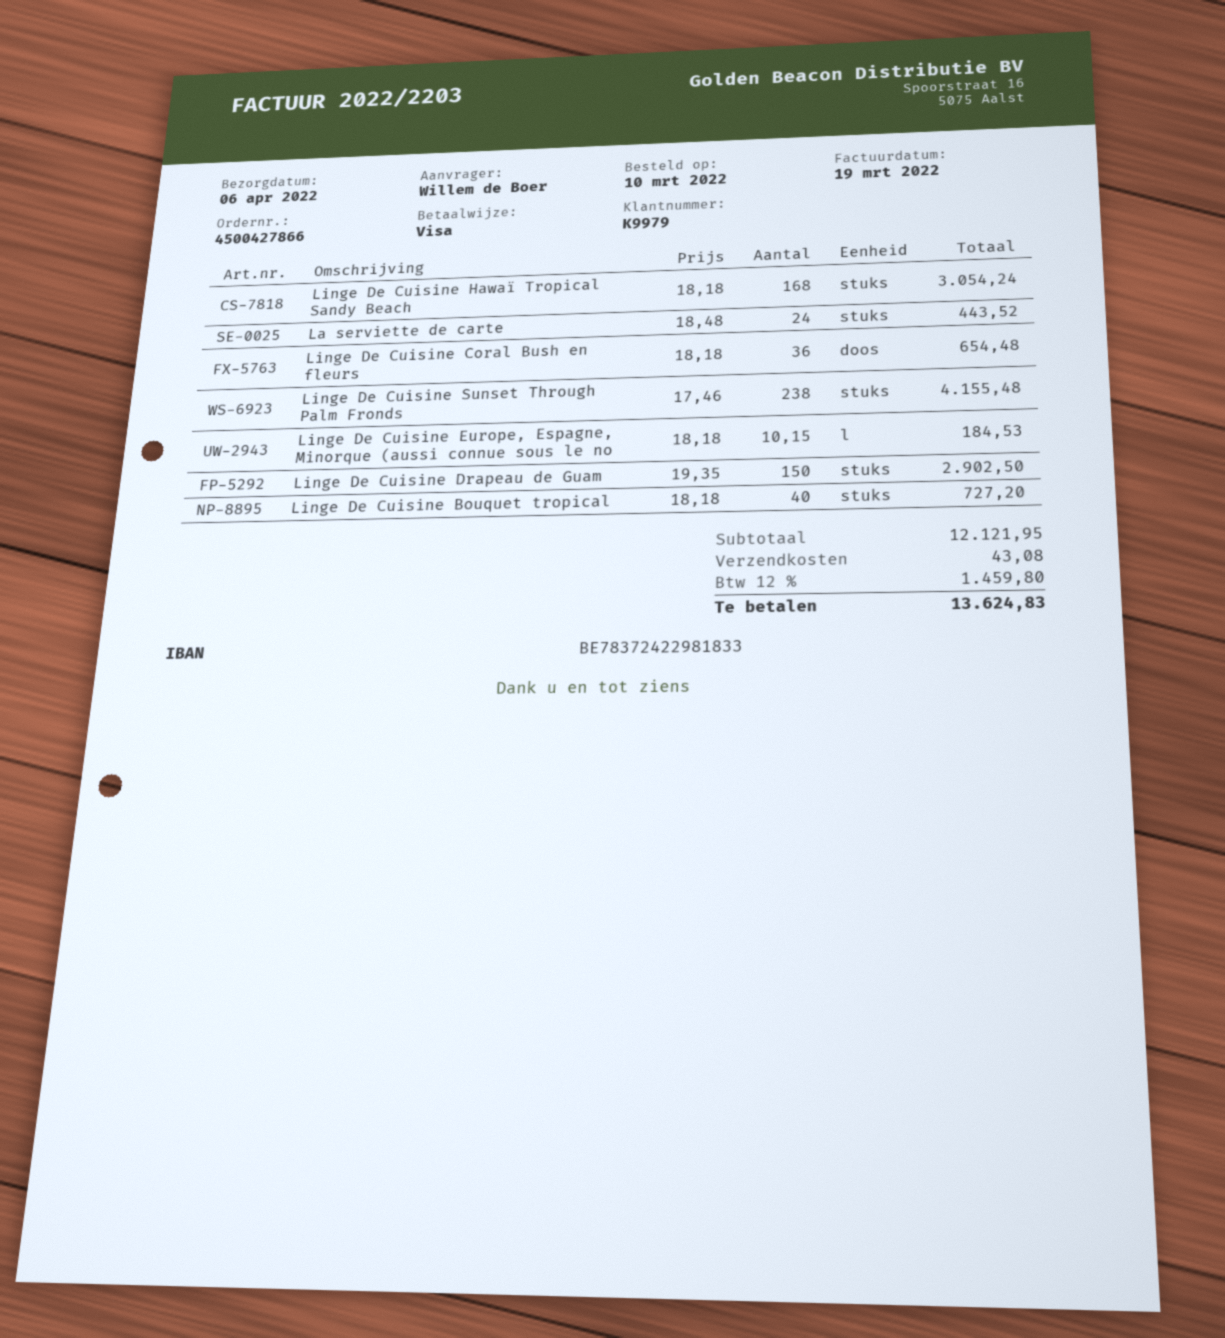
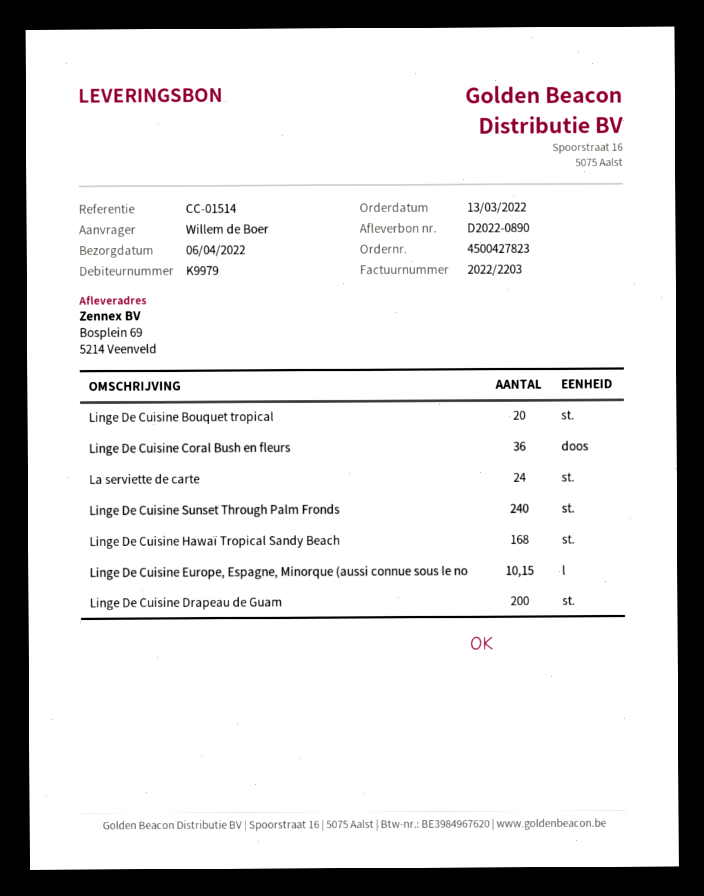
order number: 4500427866 -> 4500427823
order date: 2022-03-10 -> 2022-03-13
Linge De Cuisine Sunset Through Palm Fronds: 238 -> 240
Linge De Cuisine Drapeau de Guam: 150 -> 200
Linge De Cuisine Bouquet tropical: 40 -> 20

